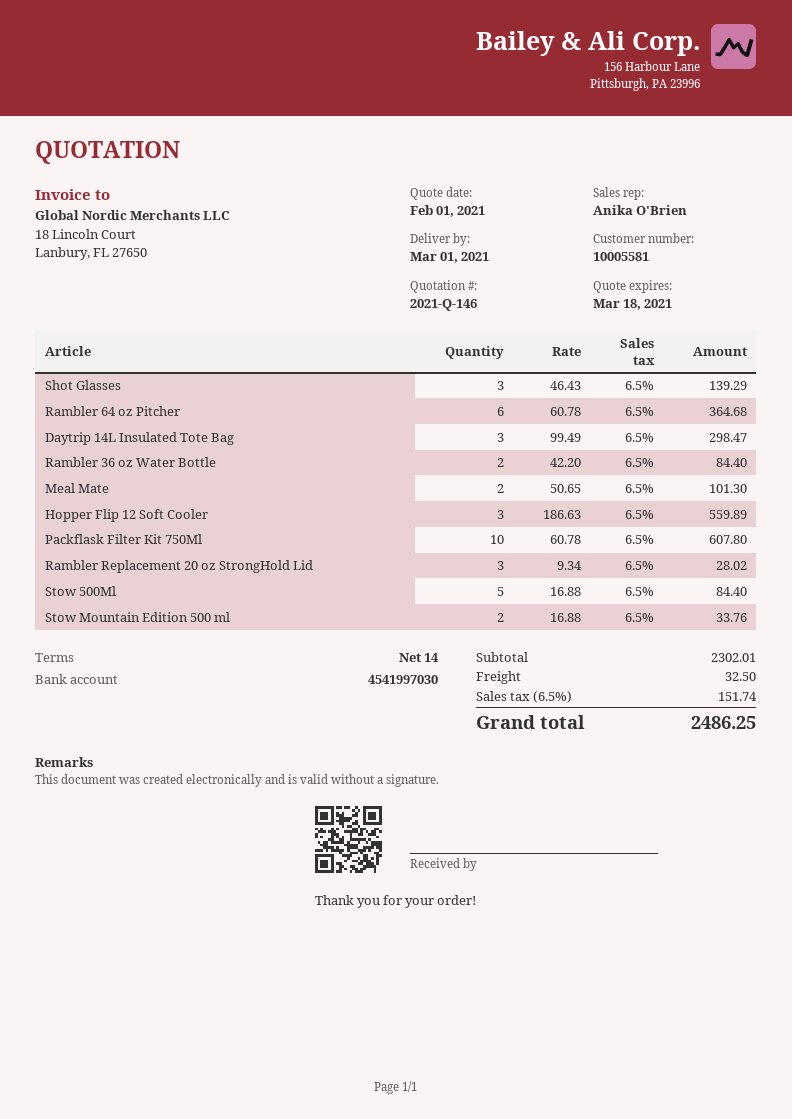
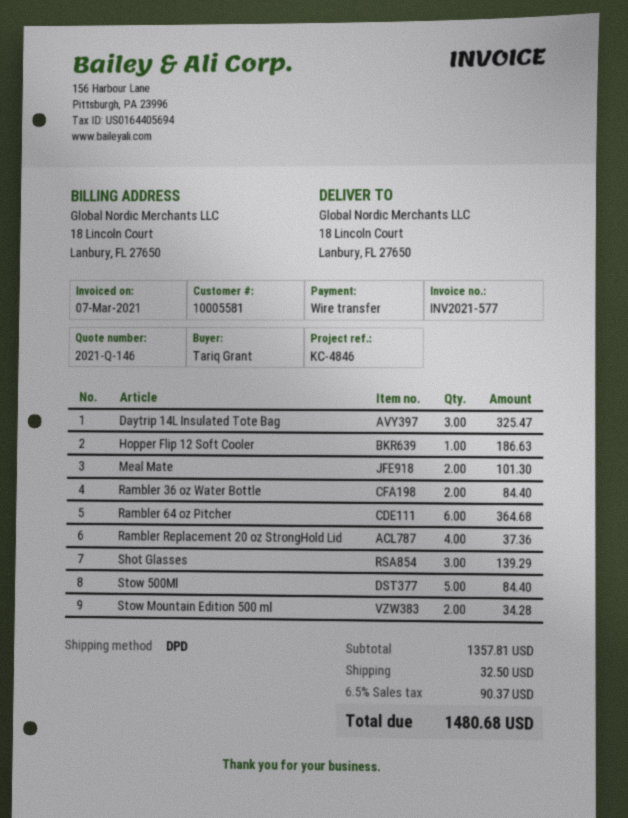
Daytrip 14L Insulated Tote Bag: 3 for 298.47 -> 3 for 325.47
Hopper Flip 12 Soft Cooler: 3 for 559.89 -> 1 for 186.63
Packflask Filter Kit 750Ml: 10 for 607.80 -> none
Rambler Replacement 20 oz StrongHold Lid: 3 for 28.02 -> 4 for 37.36
Stow Mountain Edition 500 ml: 2 for 33.76 -> 2 for 34.28
subtotal: 2302.01 -> 1357.81
tax: 6.5% = 151.74 -> 6.5% = 90.37
total: 2486.25 -> 1480.68

